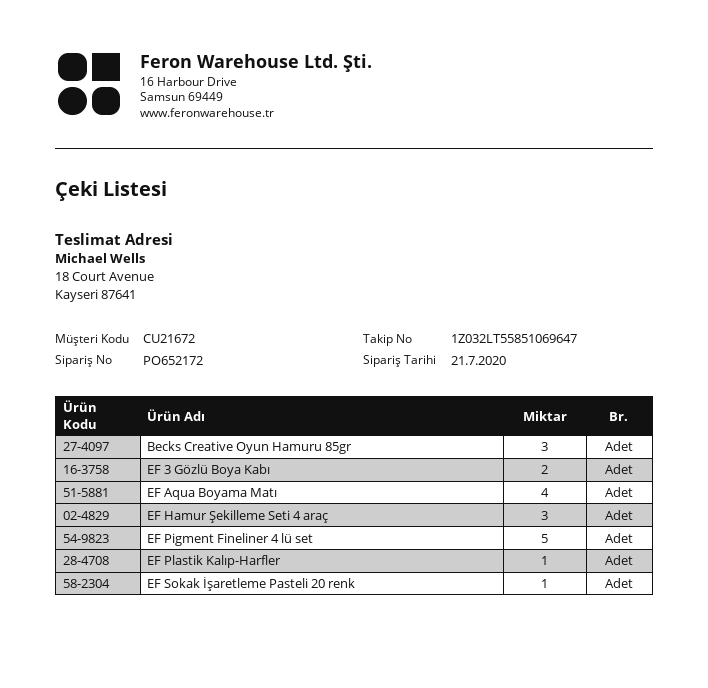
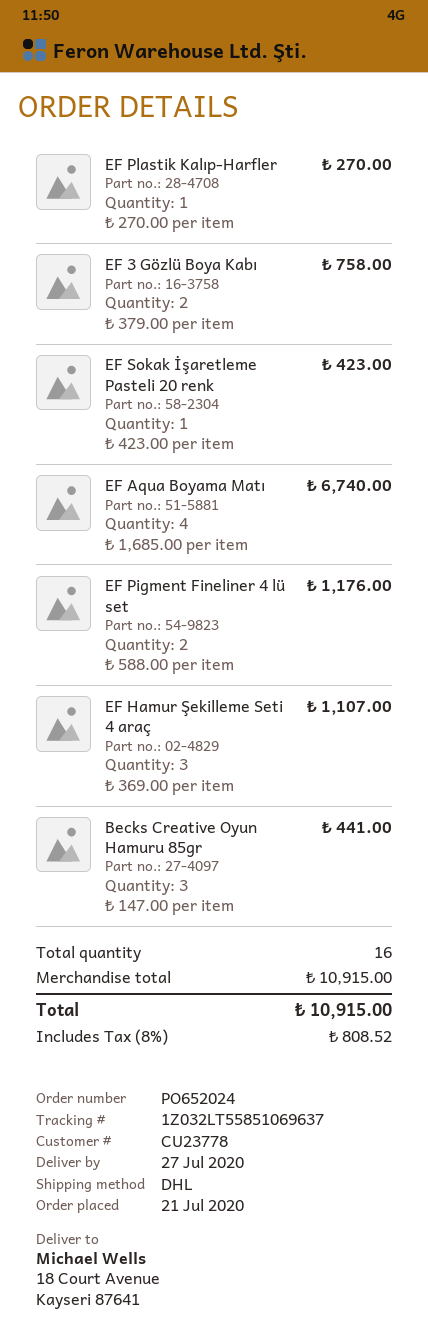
order number: PO652172 -> PO652024
customer number: CU21672 -> CU23778
tracking number: 1Z032LT55851069647 -> 1Z032LT55851069637
EF Pigment Fineliner 4 lü set: 5 -> 2

